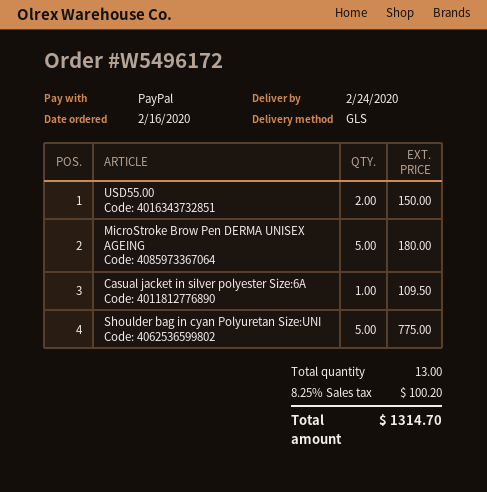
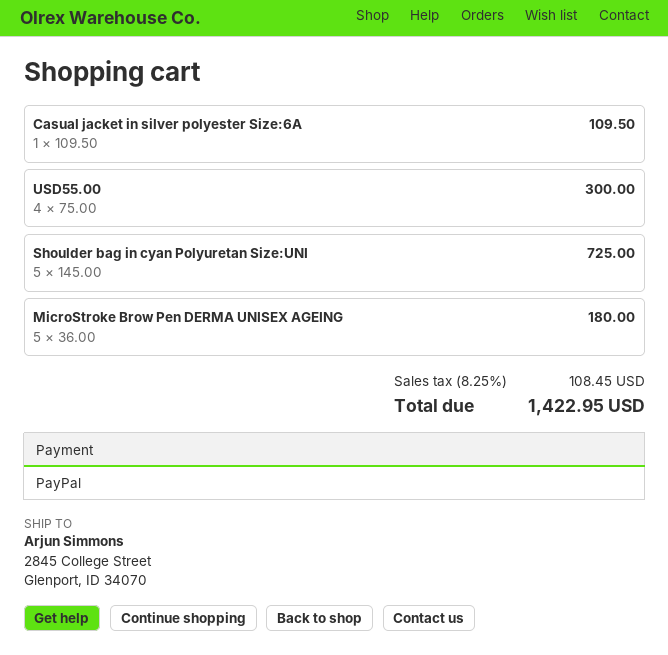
USD55.00: 2 for 150.00 -> 4 for 300.00
Shoulder bag in cyan Polyuretan Size:UNI: 5 for 775.00 -> 5 for 725.00
tax: 8.25% = 100.20 -> 8.25% = 108.45
total: 1314.70 -> 1422.95

